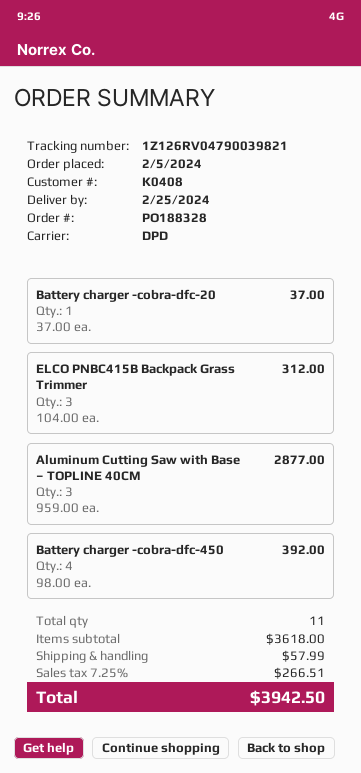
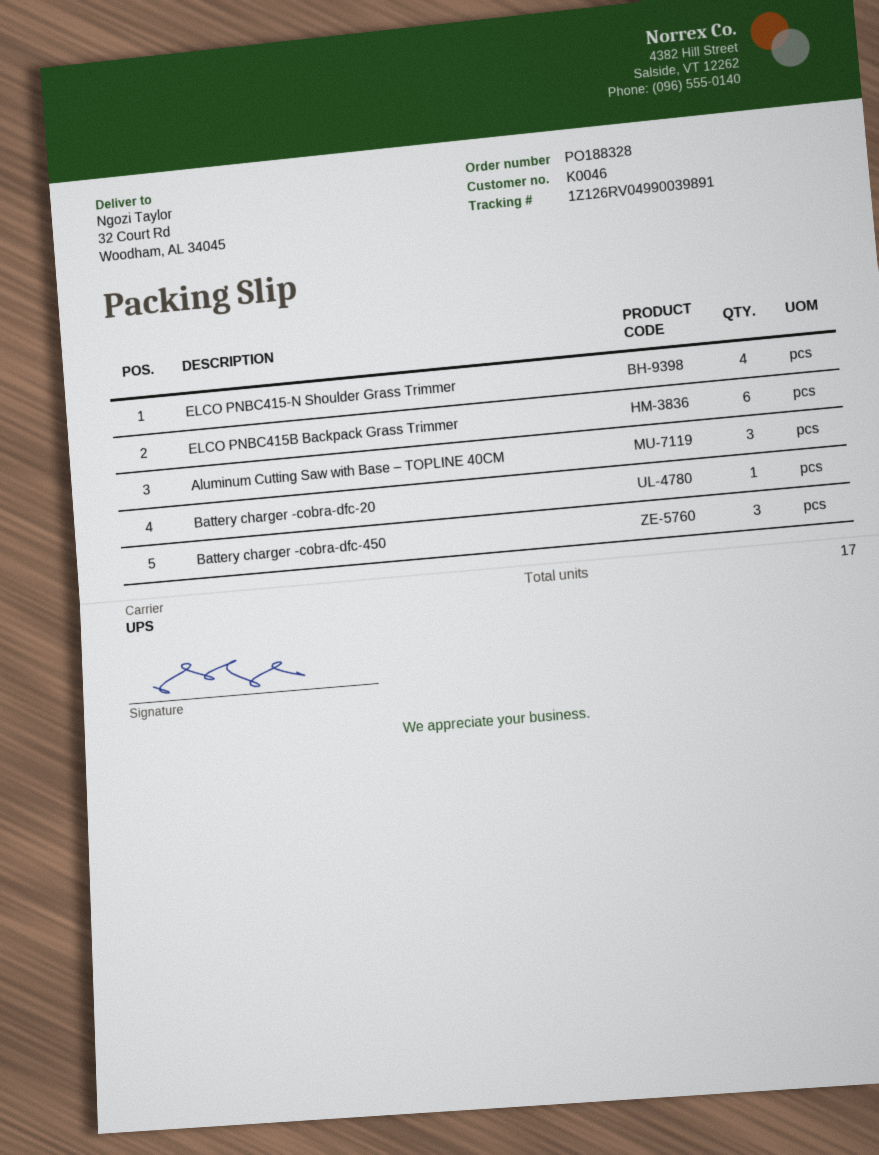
customer number: K0408 -> K0046
shipping method: DPD -> UPS
tracking number: 1Z126RV04790039821 -> 1Z126RV04990039891
ELCO PNBC415B Backpack Grass Trimmer: 3 -> 6
Battery charger -cobra-dfc-450: 4 -> 3
ELCO PNBC415-N Shoulder Grass Trimmer: none -> 4
total quantity: 11 -> 17

